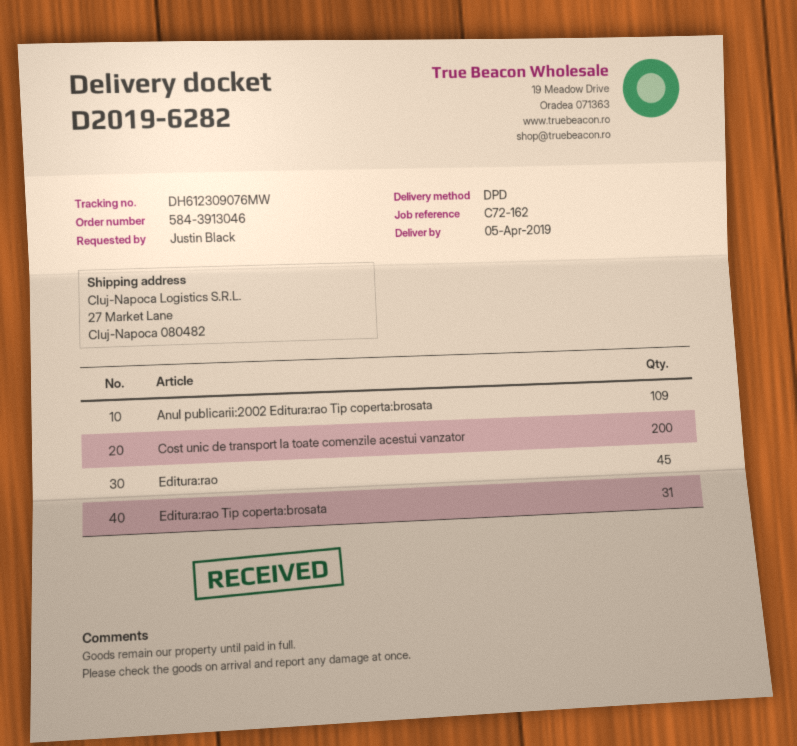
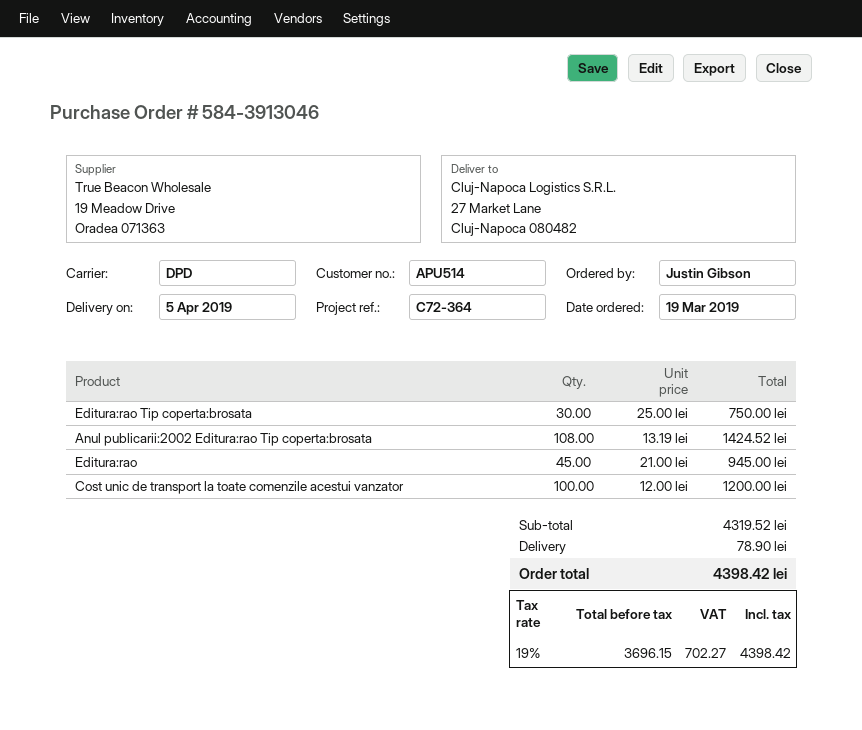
reference: C72-162 -> C72-364
ordered by: Justin Black -> Justin Gibson
Anul publicarii:2002 Editura:rao Tip coperta:brosata: 109 -> 108
Cost unic de transport la toate comenzile acestui vanzator: 200 -> 100
Editura:rao Tip coperta:brosata: 31 -> 30

